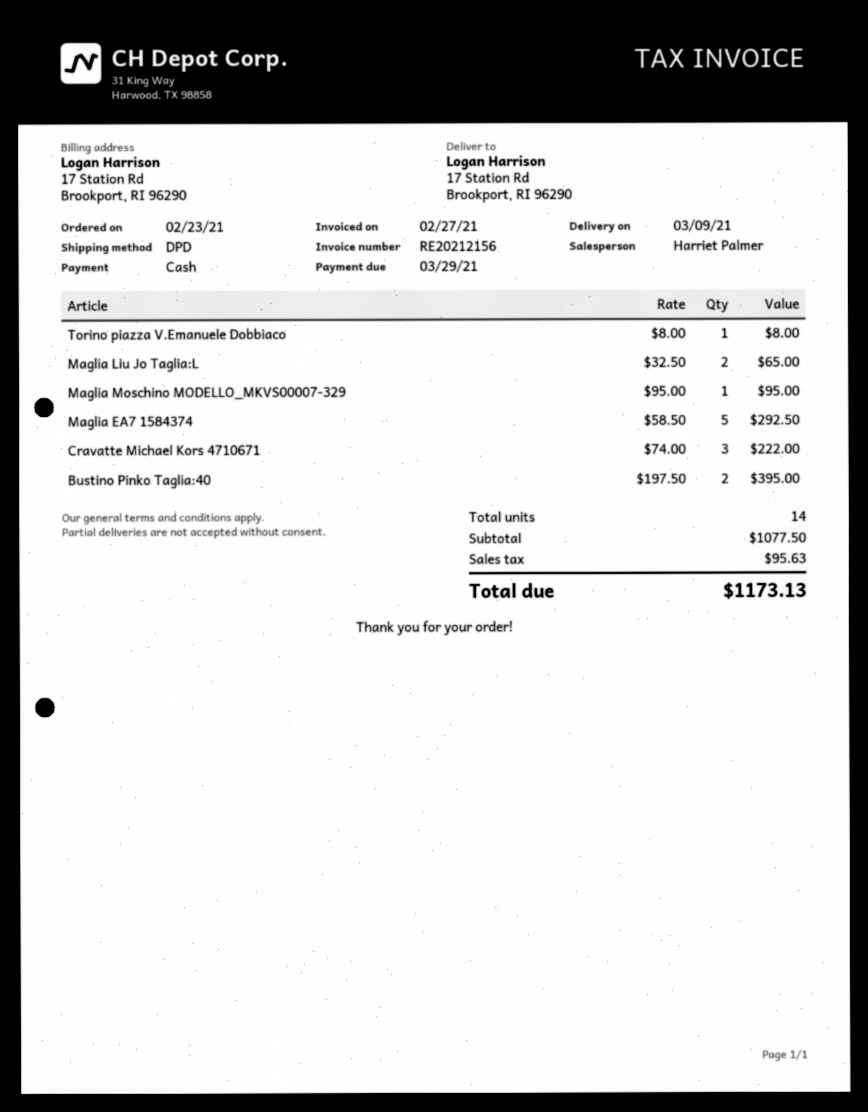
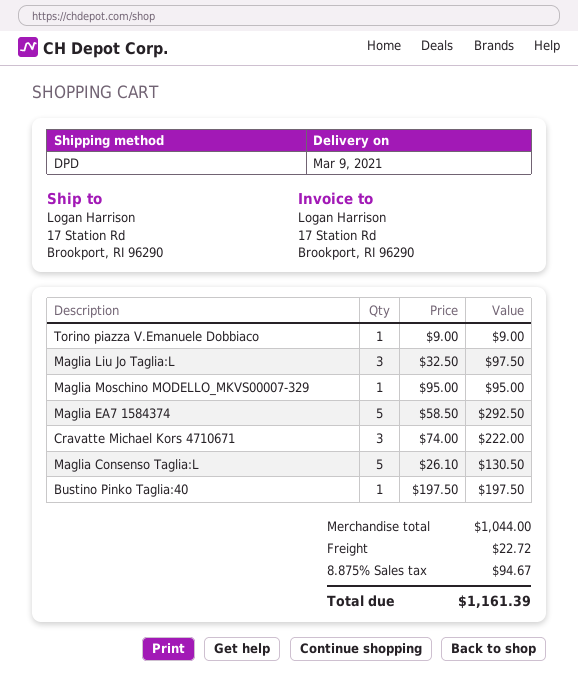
Torino piazza V.Emanuele Dobbiaco: 1 x 8.00 = 8.00 -> 1 x 9.00 = 9.00
Maglia Liu Jo Taglia:L: 2 x 32.50 = 65.00 -> 3 x 32.50 = 97.50
Bustino Pinko Taglia:40: 2 x 197.50 = 395.00 -> 1 x 197.50 = 197.50
Maglia Consenso Taglia:L: none -> 5 x 26.10 = 130.50
subtotal: 1077.50 -> 1044.00
shipping: none -> 22.72
tax: 95.63 -> 94.67
total: 1173.13 -> 1161.39

